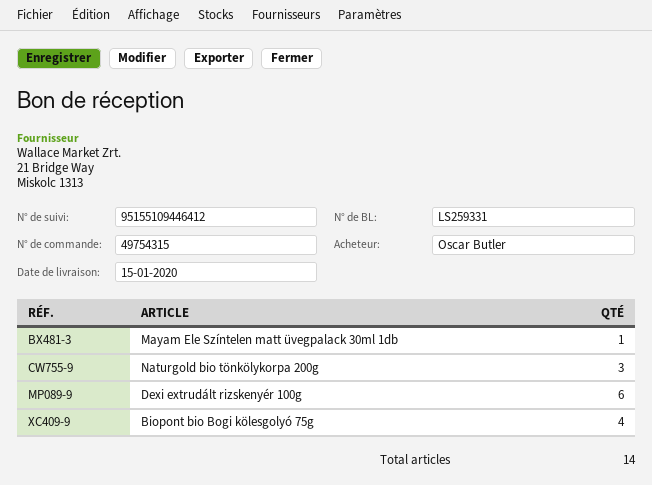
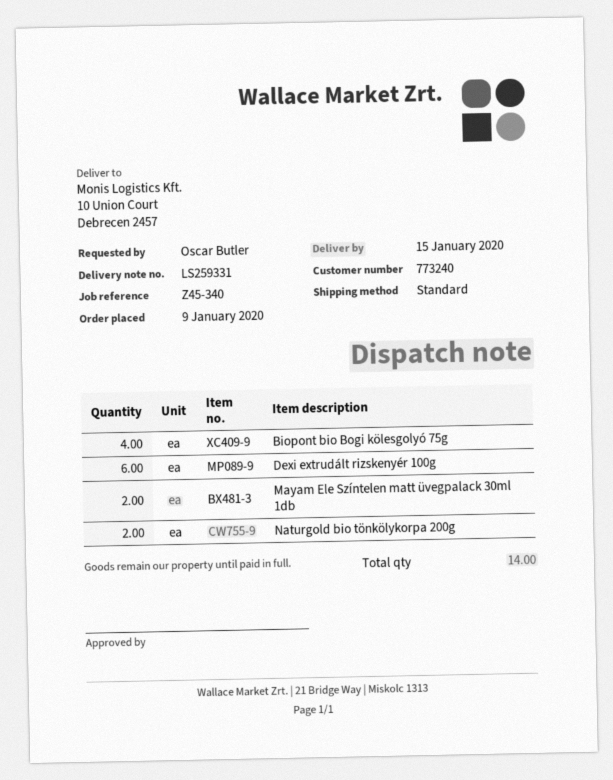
Mayam Ele Színtelen matt üvegpalack 30ml 1db: 1 -> 2
Naturgold bio tönkölykorpa 200g: 3 -> 2

